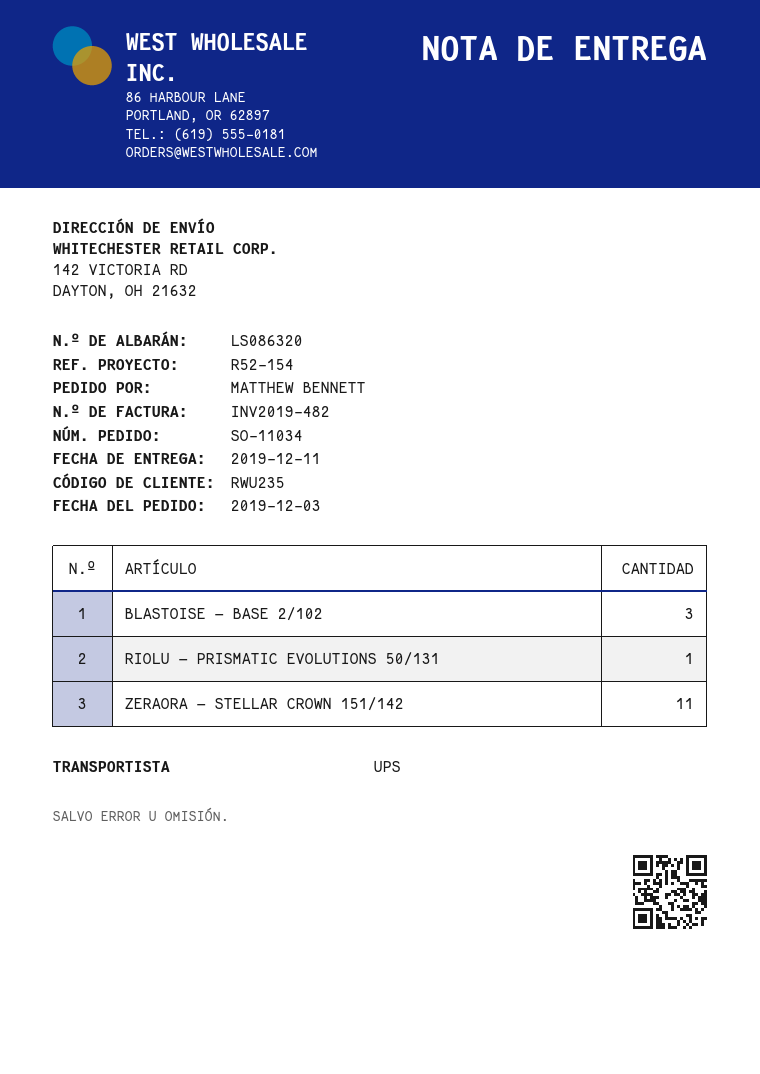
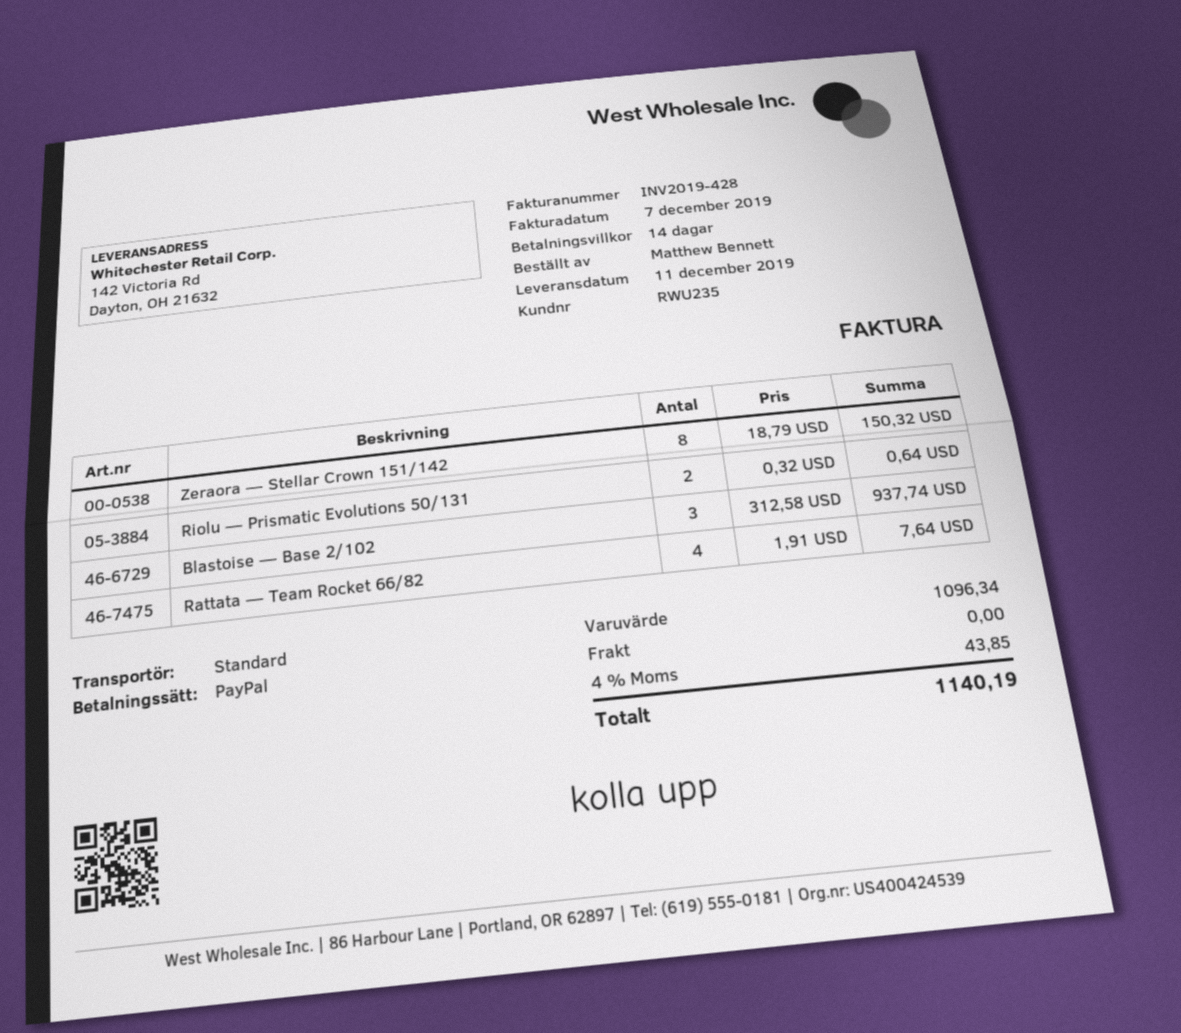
invoice number: INV2019-482 -> INV2019-428
shipping method: UPS -> standard
RIOLU — PRISMATIC EVOLUTIONS 50/131: 1 -> 2
ZERAORA — STELLAR CROWN 151/142: 11 -> 8
Rattata — Team Rocket 66/82: none -> 4

